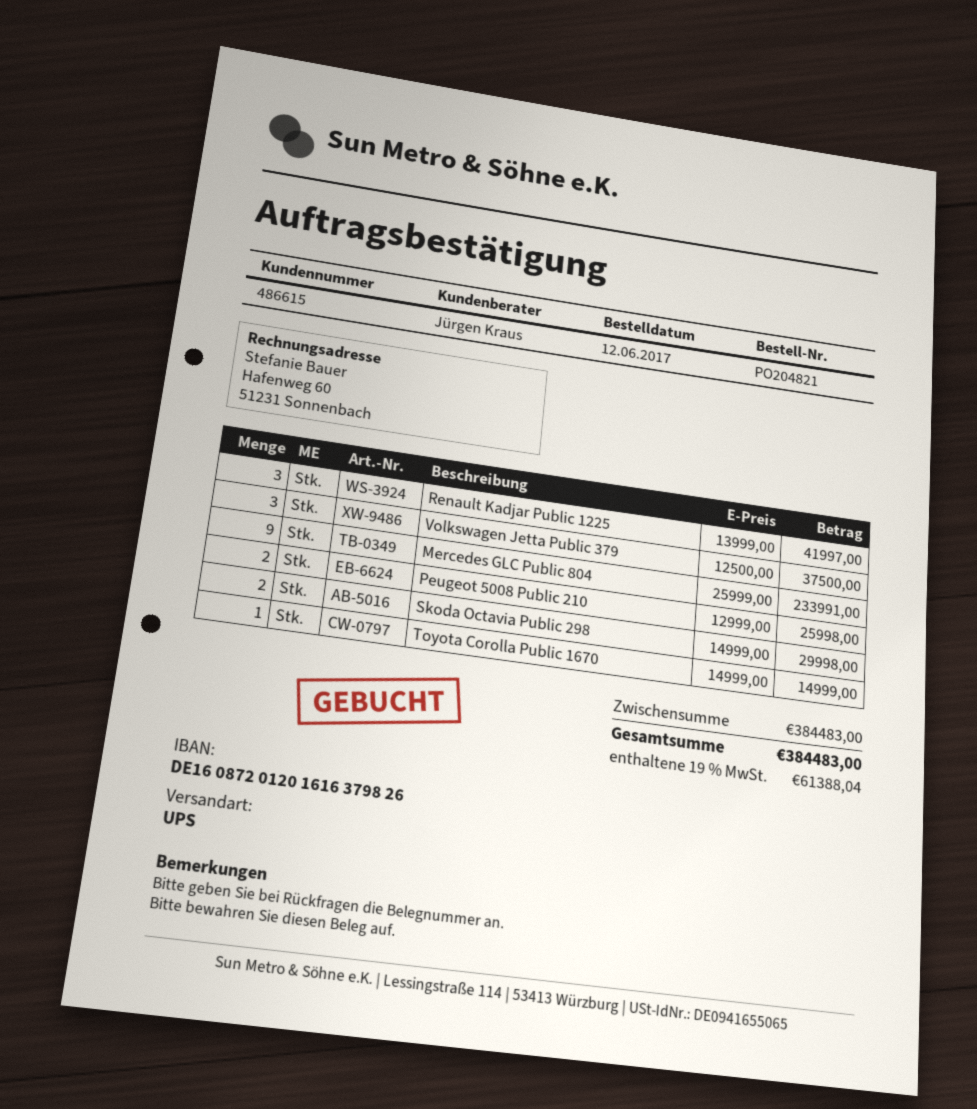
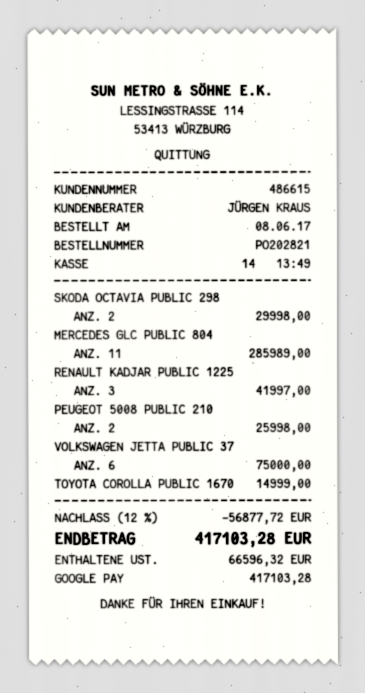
order number: PO204821 -> PO202821
order date: 2017-06-12 -> 2017-06-08
Volkswagen Jetta Public 379: 3 for 37500.00 -> 6 for 75000.00
Mercedes GLC Public 804: 9 for 233991.00 -> 11 for 285989.00
discount: none -> 12% = 56877.72
tax: 61388.04 -> 66596.32
total: 384483.00 -> 417103.28

